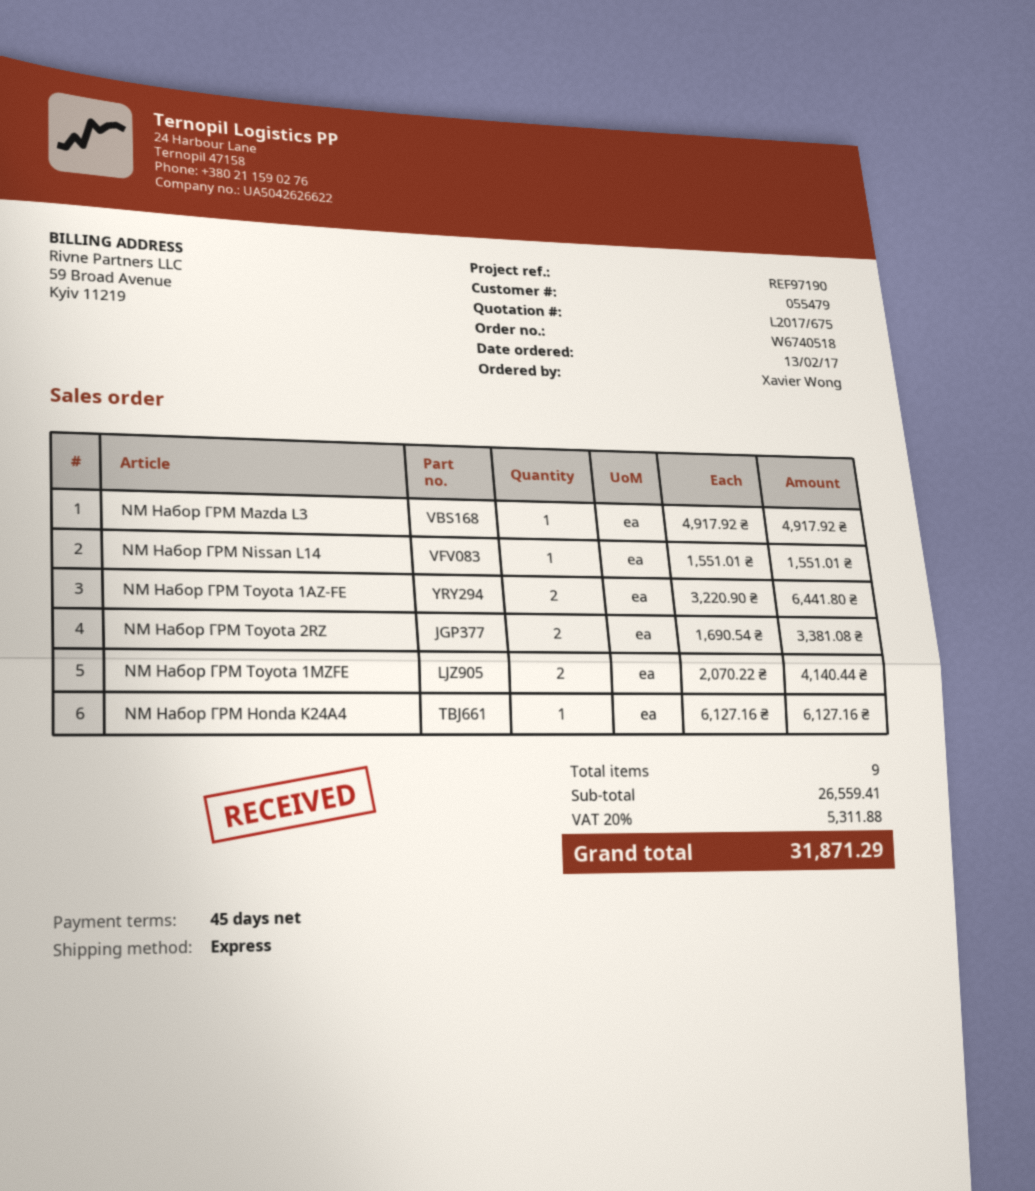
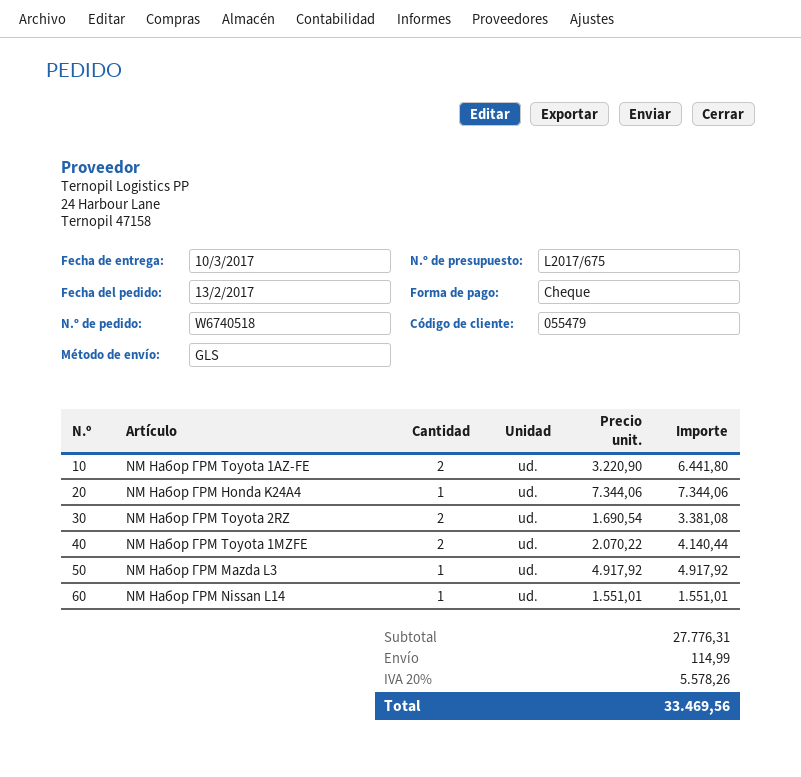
shipping method: express -> GLS
NM Набор ГРМ Honda K24A4: 1 x 6127.16 = 6127.16 -> 1 x 7344.06 = 7344.06
subtotal: 26559.41 -> 27776.31
shipping: none -> 114.99
tax: 20% = 5311.88 -> 20% = 5578.26
total: 31871.29 -> 33469.56

